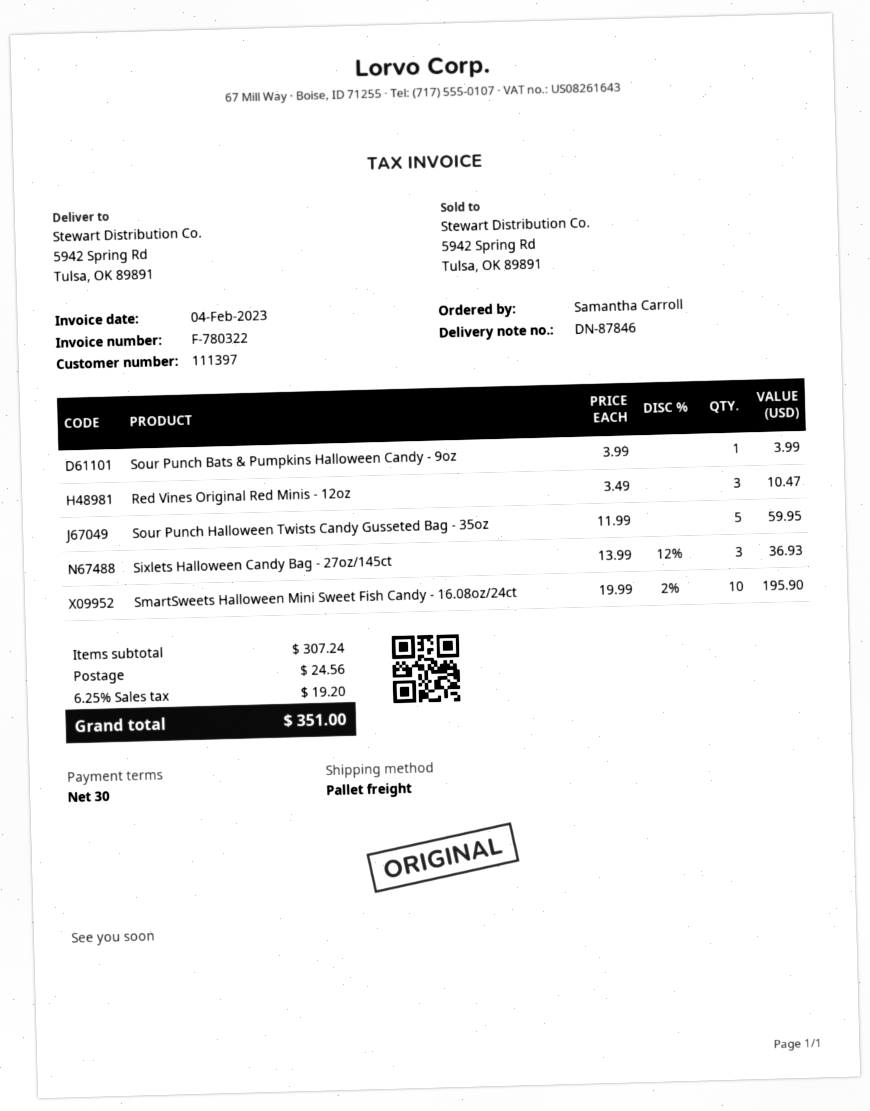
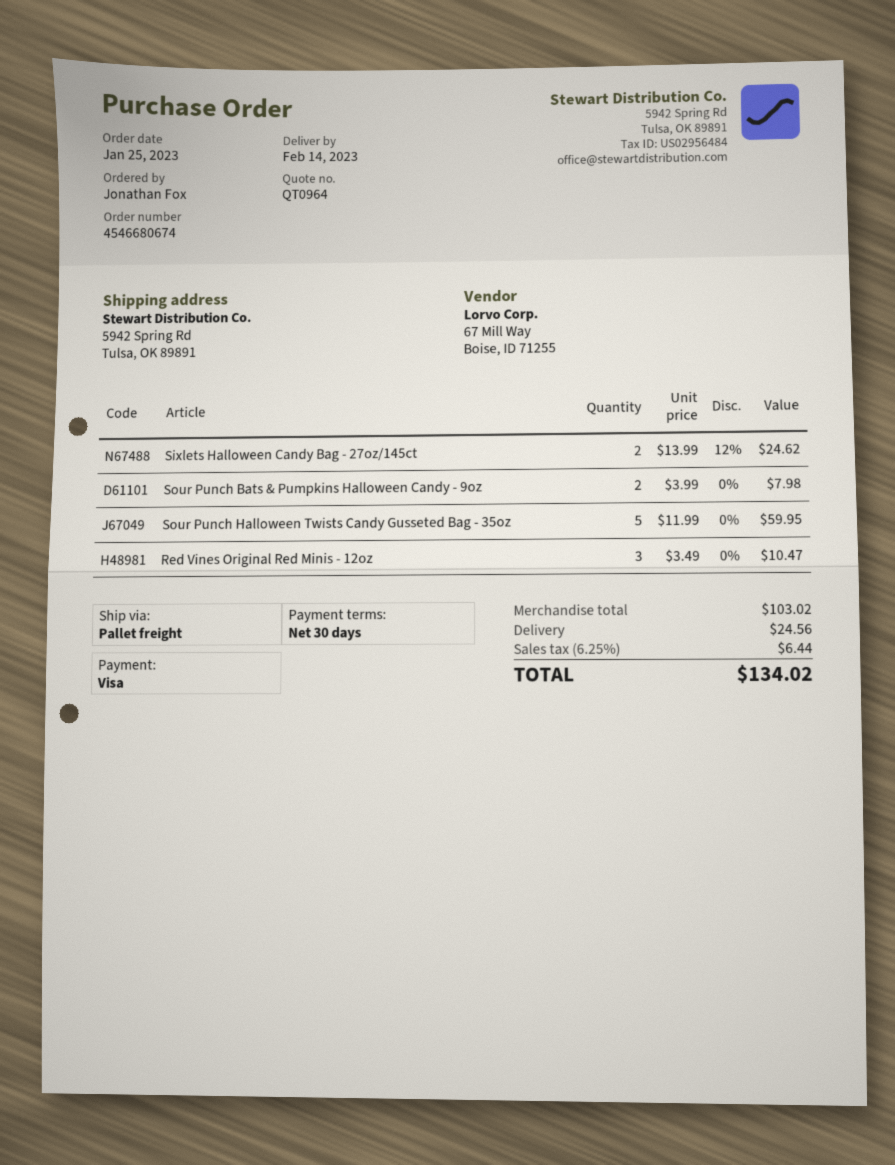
ordered by: Samantha Carroll -> Jonathan Fox
Sour Punch Bats & Pumpkins Halloween Candy - 9oz: 1 x 3.99 = 3.99 -> 2 x 3.99 = 7.98
Sixlets Halloween Candy Bag - 27oz/145ct: 3 x 13.99 - 12% = 36.93 -> 2 x 13.99 - 12% = 24.62
SmartSweets Halloween Mini Sweet Fish Candy - 16.08oz/24ct: 10 x 19.99 - 2% = 195.90 -> none
subtotal: 307.24 -> 103.02
tax: 6.25% = 19.20 -> 6.25% = 6.44
total: 351.00 -> 134.02

